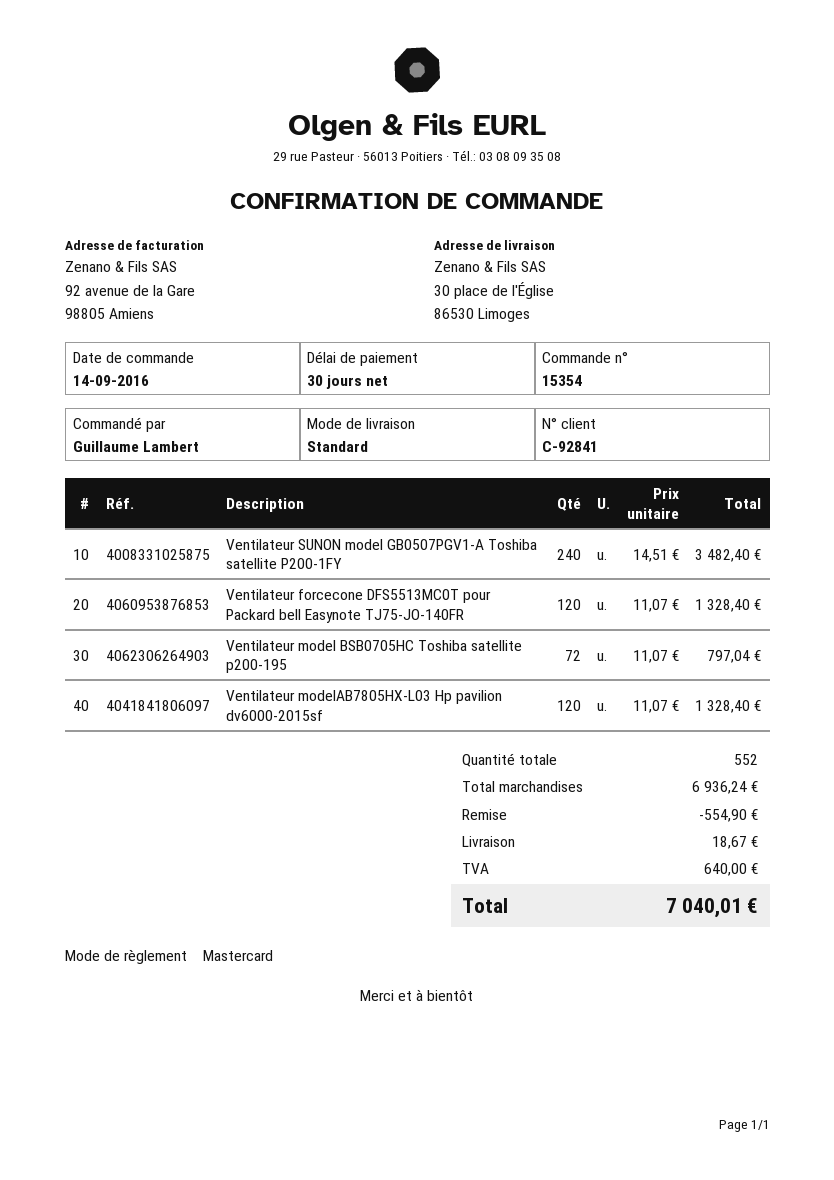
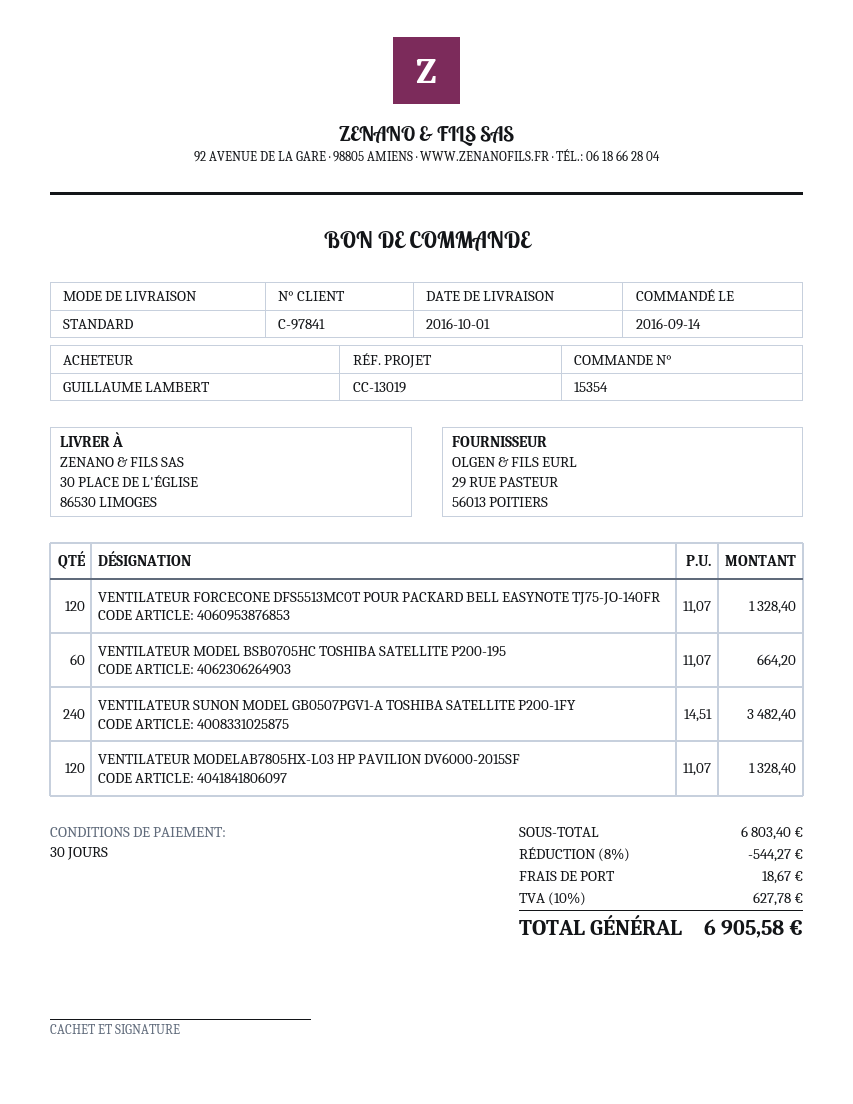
customer number: C-92841 -> C-97841
Ventilateur model BSB0705HC Toshiba satellite p200-195: 72 x 11.07 = 797.04 -> 60 x 11.07 = 664.20
subtotal: 6936.24 -> 6803.40
discount: 554.90 -> 544.27
tax: 640.00 -> 627.78
total: 7040.01 -> 6905.58

